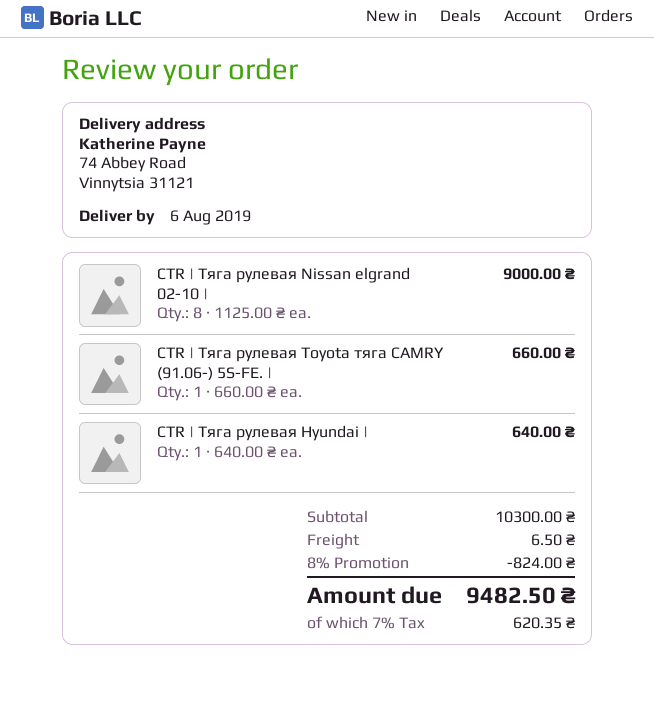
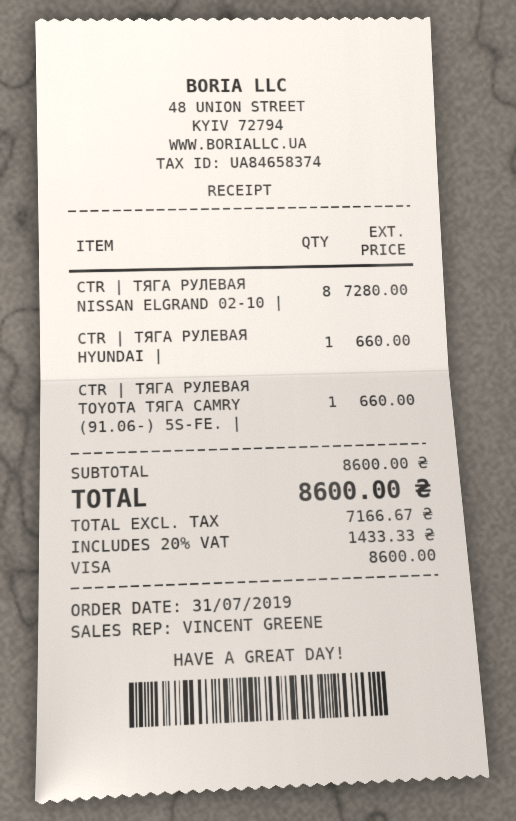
CTR | Тяга рулевая Nissan elgrand 02-10 |: 8 for 9000.00 -> 8 for 7280.00
CTR | Тяга рулевая Hyundai |: 1 for 640.00 -> 1 for 660.00
subtotal: 10300.00 -> 8600.00
discount: 8% = 824.00 -> none
shipping: 6.50 -> none
tax: 7% = 620.35 -> 20% = 1433.33
total: 9482.50 -> 8600.00

